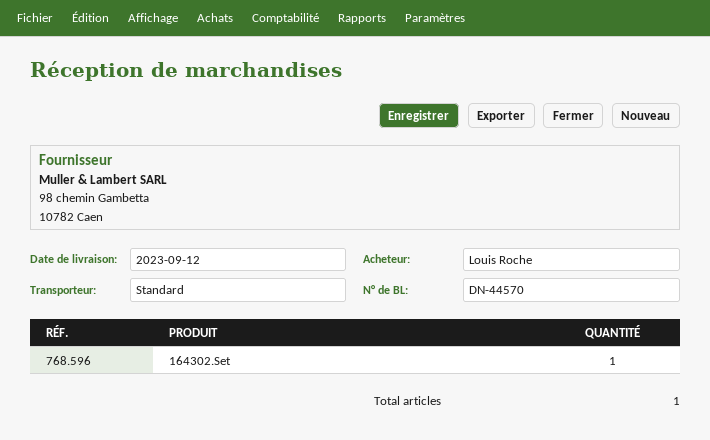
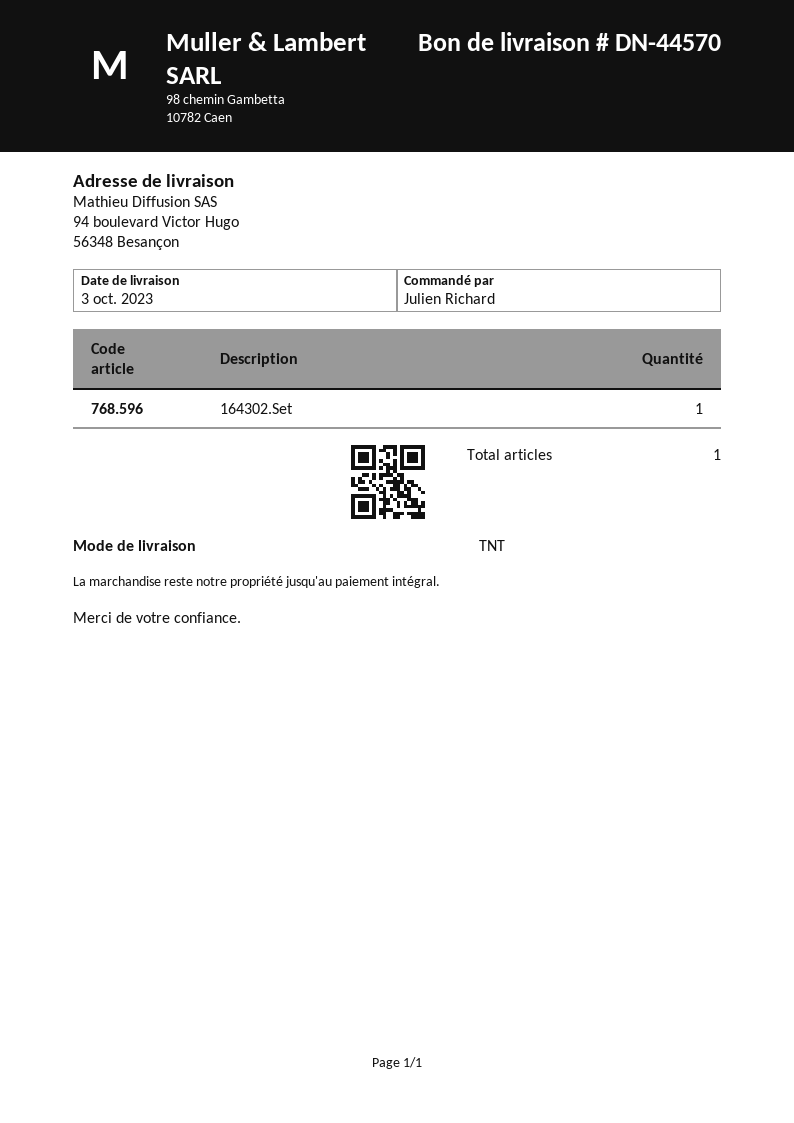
delivery date: 2023-09-12 -> 2023-10-03
ordered by: Louis Roche -> Julien Richard
shipping method: standard -> TNT

